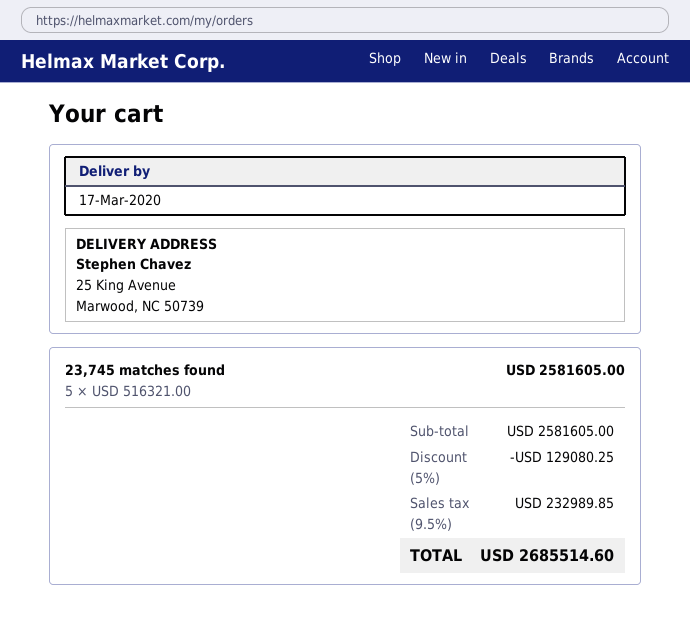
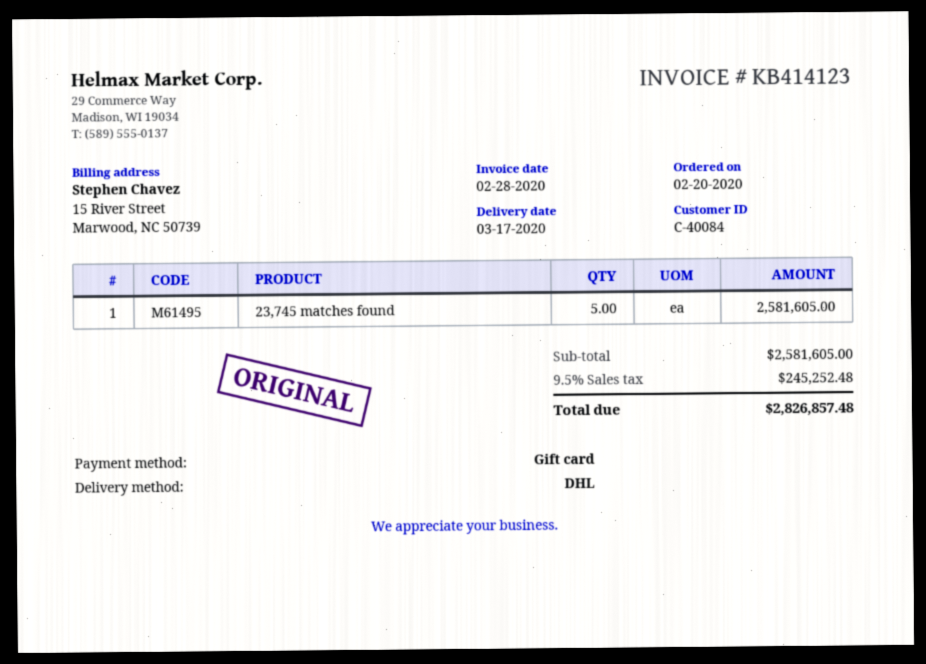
discount: 5% = 129080.25 -> none
tax: 9.5% = 232989.85 -> 9.5% = 245252.48
total: 2685514.60 -> 2826857.48

